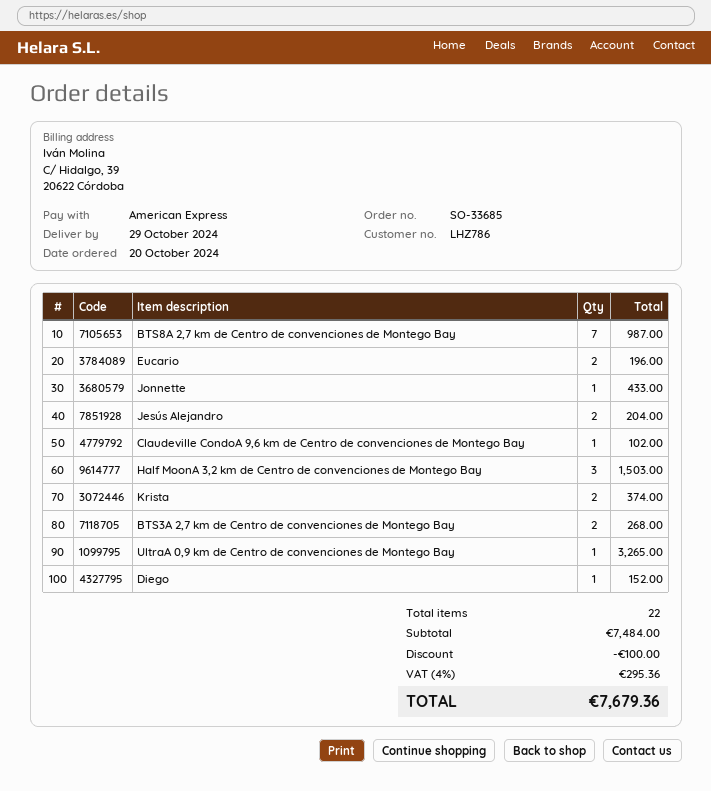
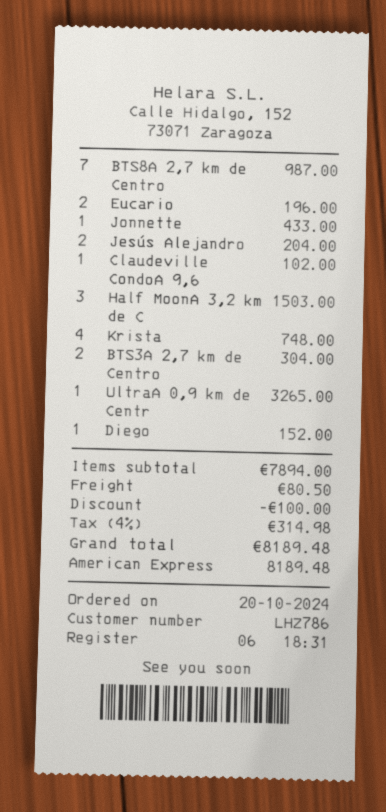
Krista: 2 for 374.00 -> 4 for 748.00
BTS3A 2,7 km de Centro de convenciones de Montego Bay: 2 for 268.00 -> 2 for 304.00
subtotal: 7484.00 -> 7894.00
shipping: none -> 80.50
tax: 4% = 295.36 -> 4% = 314.98
total: 7679.36 -> 8189.48

